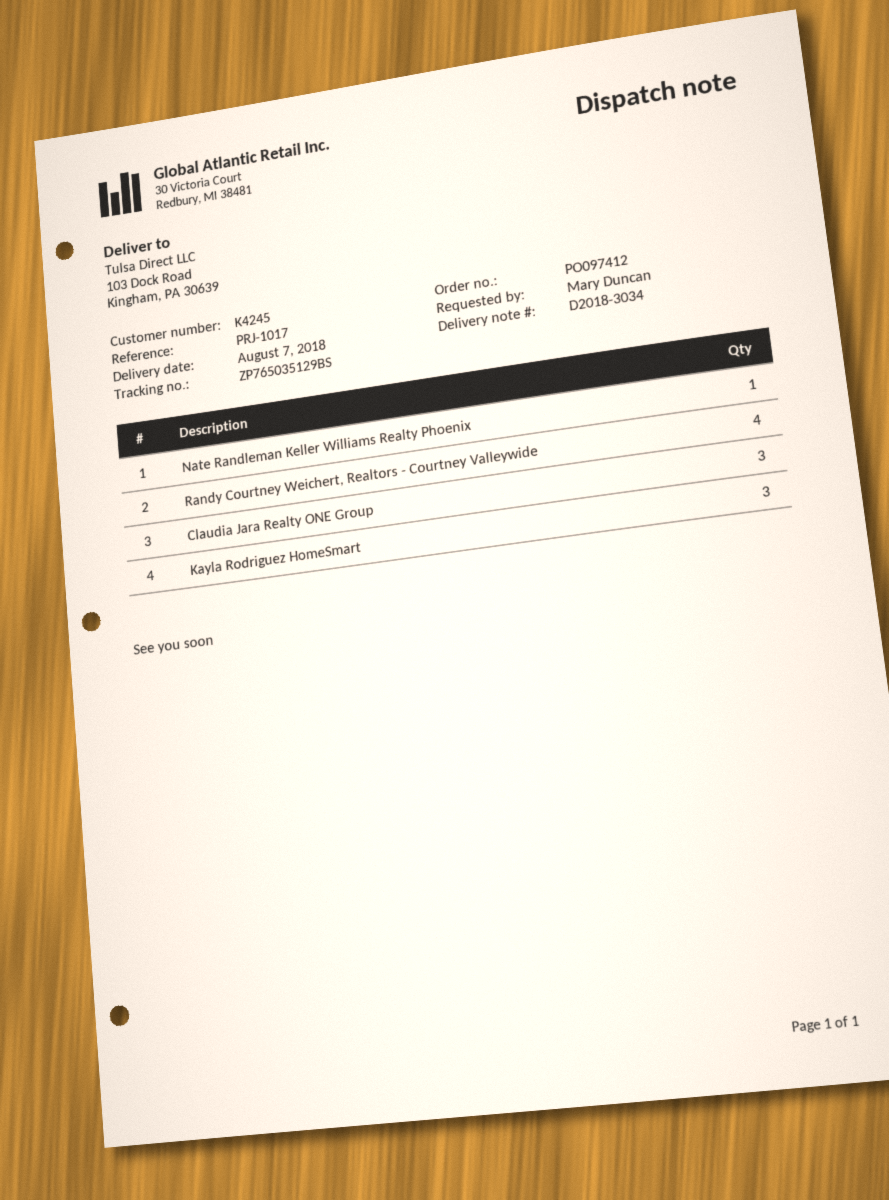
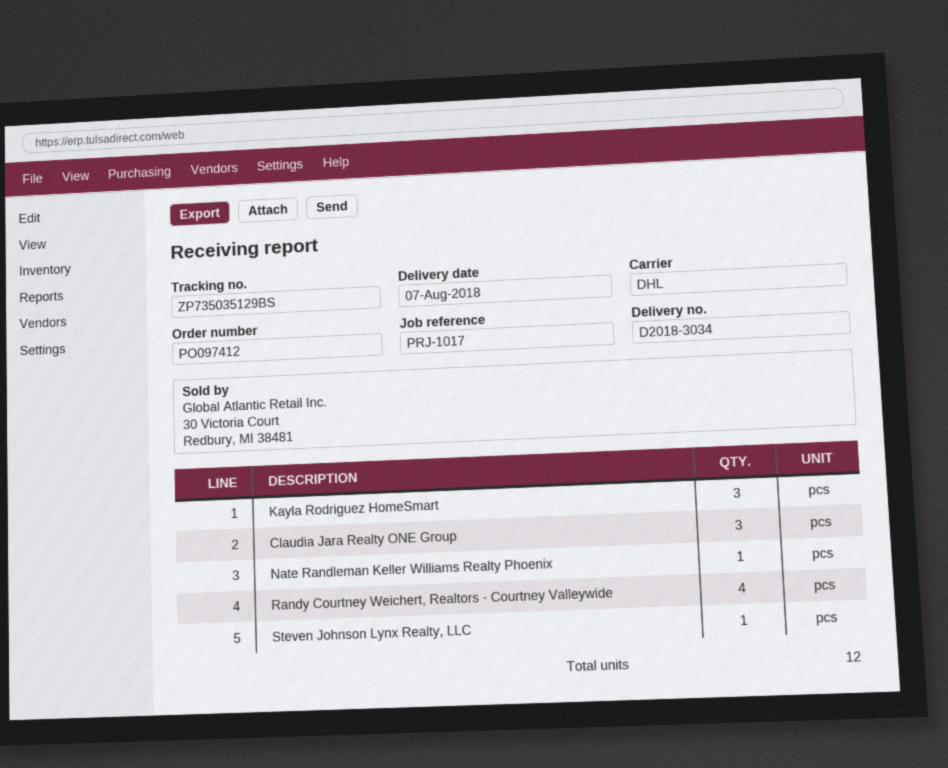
tracking number: ZP765035129BS -> ZP735035129BS
Steven Johnson Lynx Realty, LLC: none -> 1

